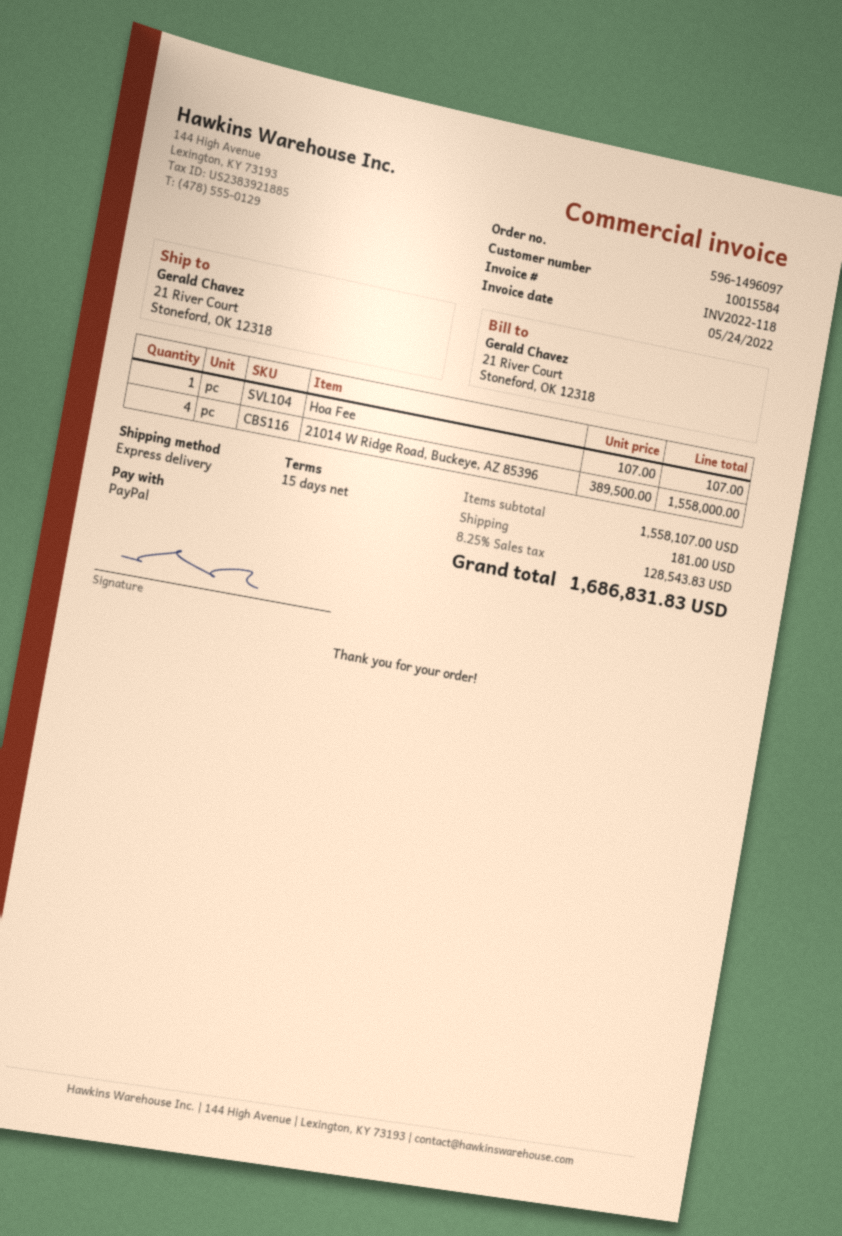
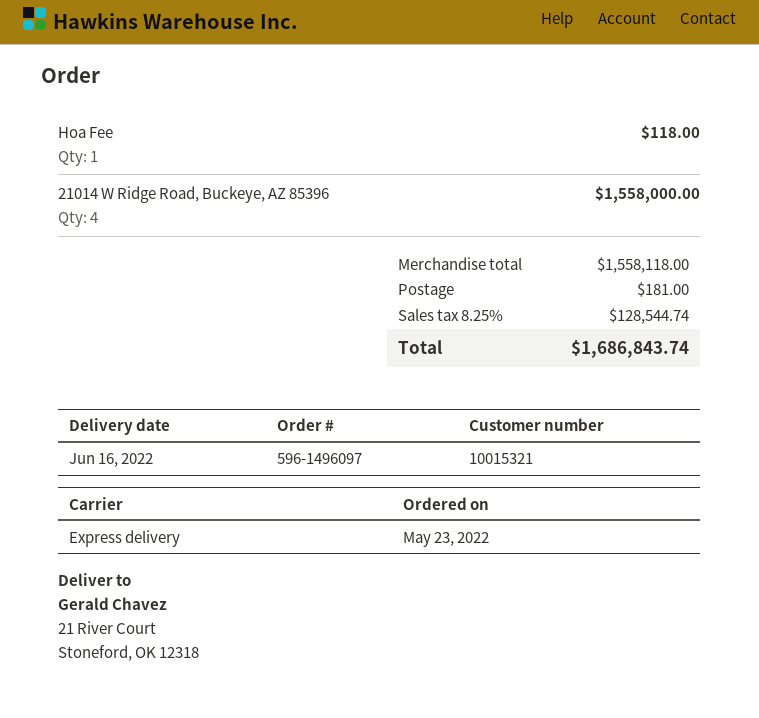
customer number: 10015584 -> 10015321
Hoa Fee: 1 for 107.00 -> 1 for 118.00
subtotal: 1558107.00 -> 1558118.00
tax: 8.25% = 128543.83 -> 8.25% = 128544.74
total: 1686831.83 -> 1686843.74

